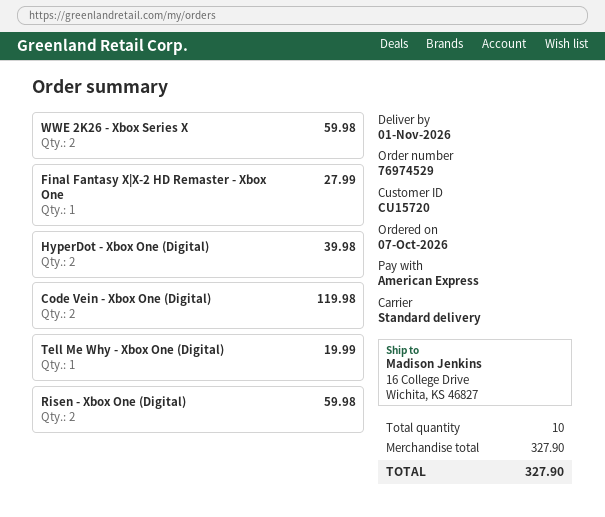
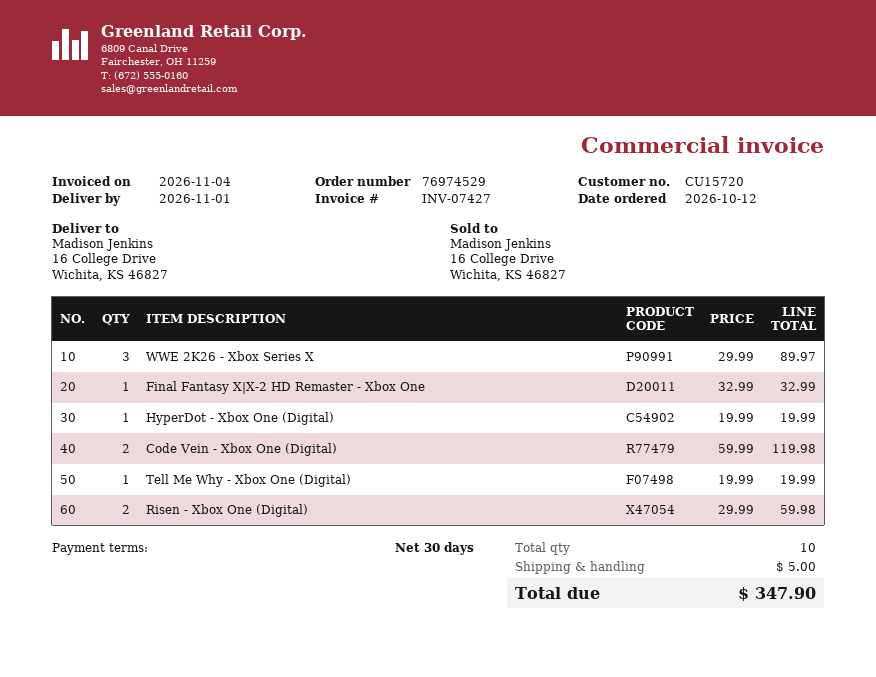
order date: 2026-10-07 -> 2026-10-12
WWE 2K26 - Xbox Series X: 2 for 59.98 -> 3 for 89.97
Final Fantasy X|X-2 HD Remaster - Xbox One: 1 for 27.99 -> 1 for 32.99
HyperDot - Xbox One (Digital): 2 for 39.98 -> 1 for 19.99
shipping: none -> 5.00
total: 327.90 -> 347.90

